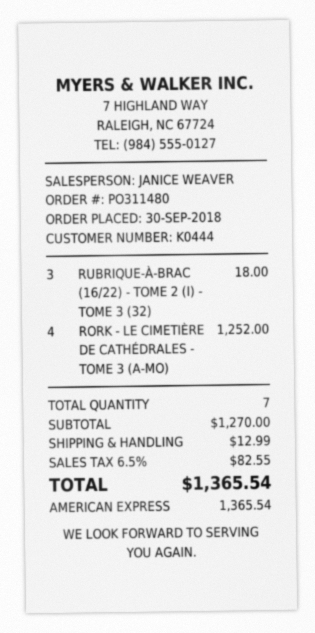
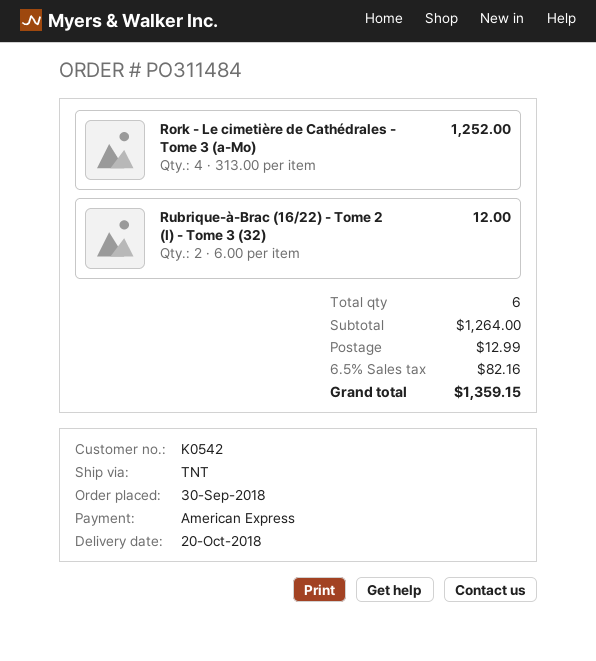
order number: PO311480 -> PO311484
customer number: K0444 -> K0542
RUBRIQUE-À-BRAC (16/22) - TOME 2 (I) - TOME 3 (32): 3 for 18.00 -> 2 for 12.00
total quantity: 7 -> 6
subtotal: 1270.00 -> 1264.00
tax: 6.5% = 82.55 -> 6.5% = 82.16
total: 1365.54 -> 1359.15

